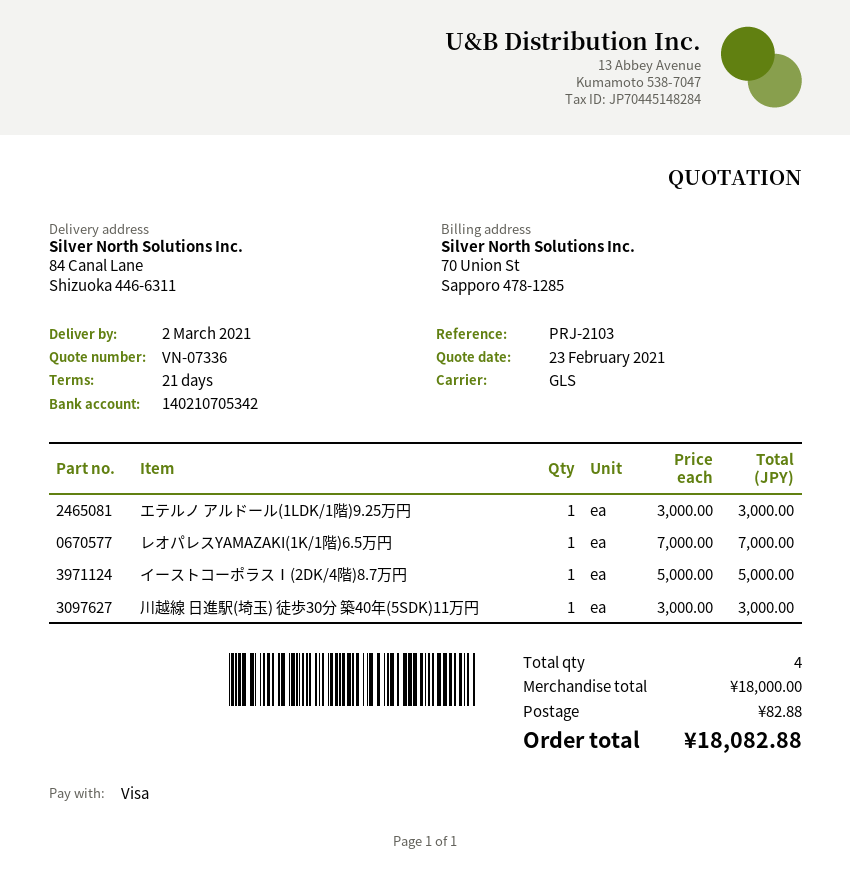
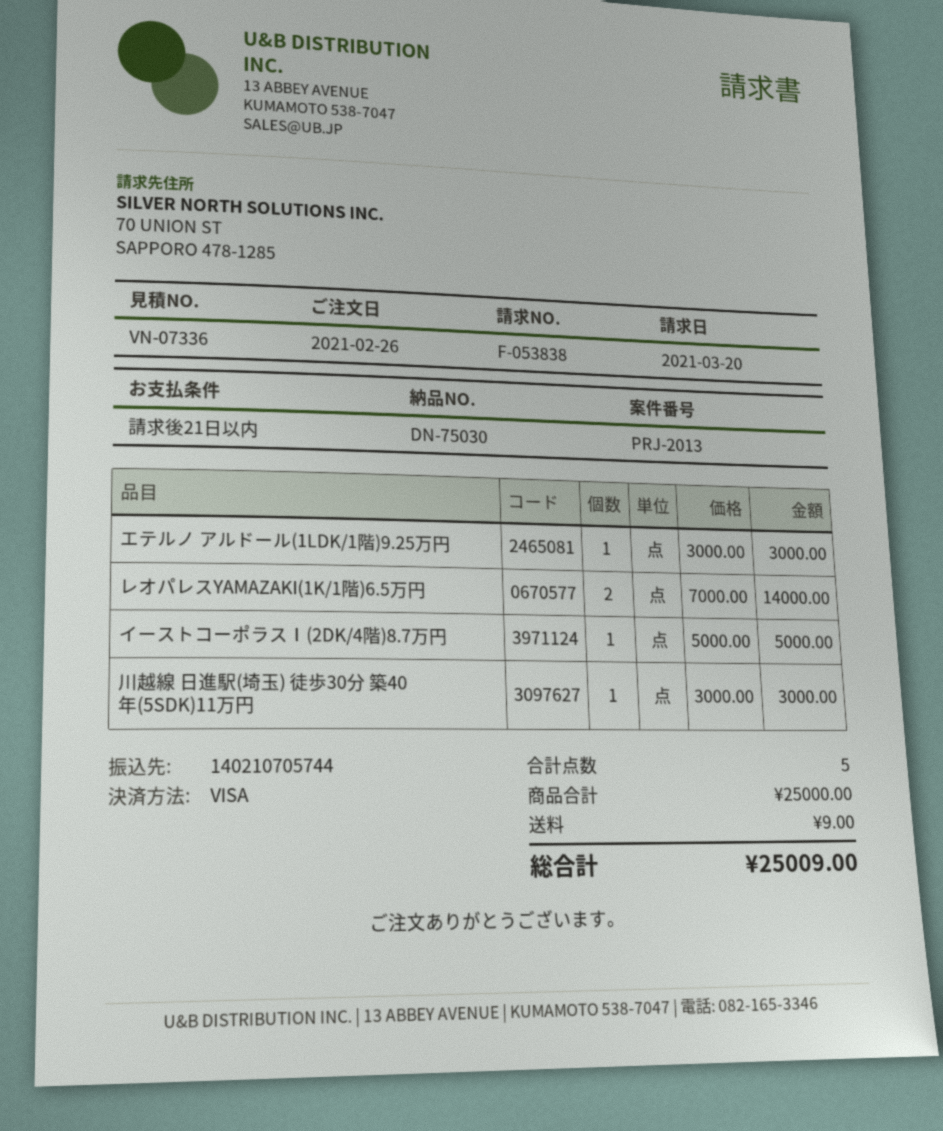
reference: PRJ-2103 -> PRJ-2013
bank account: 140210705342 -> 140210705744
レオパレスYAMAZAKI(1K/1階)6.5万円: 1 x 7000.00 = 7000.00 -> 2 x 7000.00 = 14000.00
total quantity: 4 -> 5
subtotal: 18000.00 -> 25000.00
shipping: 82.88 -> 9.00
total: 18082.88 -> 25009.00

